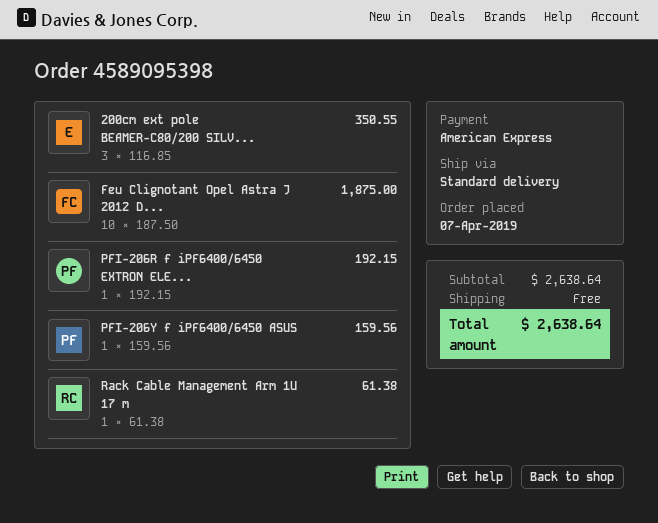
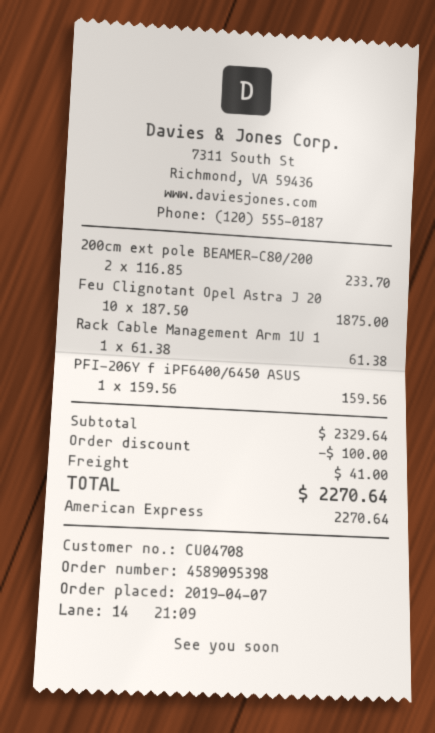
200cm ext pole BEAMER-C80/200 SILV...: 3 x 116.85 = 350.55 -> 2 x 116.85 = 233.70
PFI-206R f iPF6400/6450 EXTRON ELE...: 1 x 192.15 = 192.15 -> none
subtotal: 2638.64 -> 2329.64
discount: none -> 100.00
shipping: 0.00 -> 41.00
total: 2638.64 -> 2270.64

